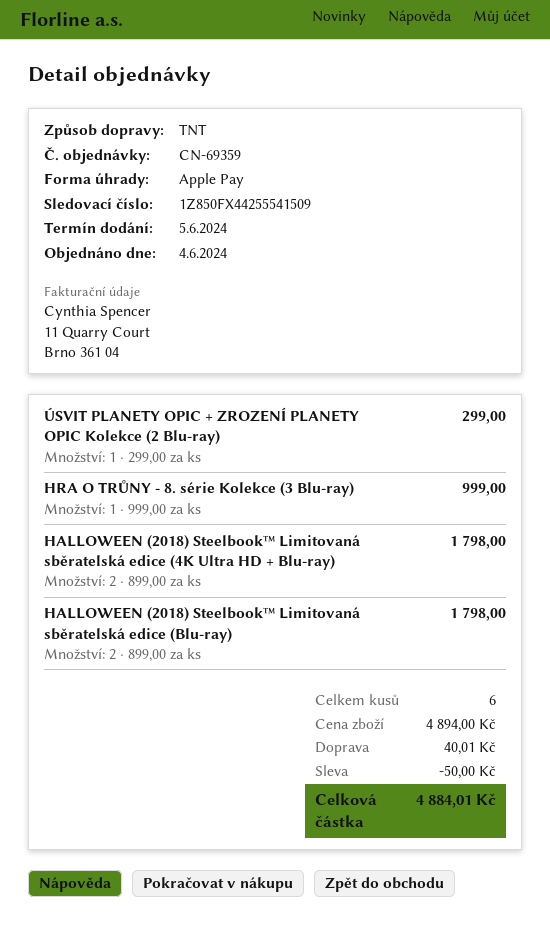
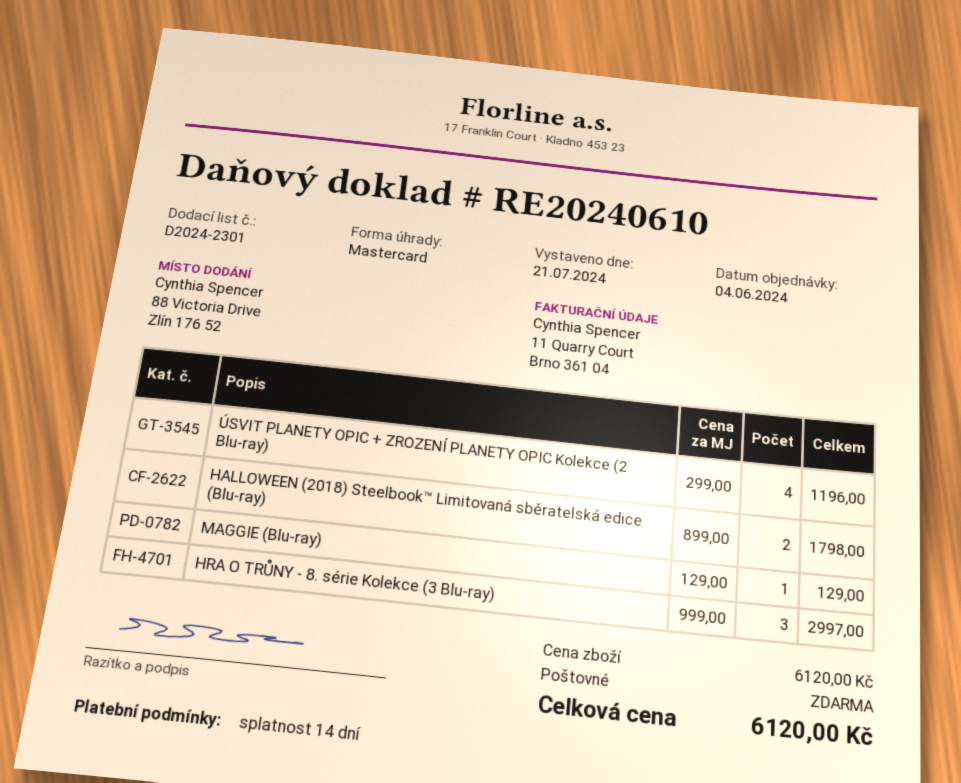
payment method: Apple Pay -> Mastercard
ÚSVIT PLANETY OPIC + ZROZENÍ PLANETY OPIC Kolekce (2 Blu-ray): 1 x 299.00 = 299.00 -> 4 x 299.00 = 1196.00
HRA O TRŮNY - 8. série Kolekce (3 Blu-ray): 1 x 999.00 = 999.00 -> 3 x 999.00 = 2997.00
HALLOWEEN (2018) Steelbook™ Limitovaná sběratelská edice (4K Ultra HD + Blu-ray): 2 x 899.00 = 1798.00 -> none
MAGGIE (Blu-ray): none -> 1 x 129.00 = 129.00
subtotal: 4894.00 -> 6120.00
discount: 50.00 -> none
shipping: 40.01 -> 0.00
total: 4884.01 -> 6120.00

